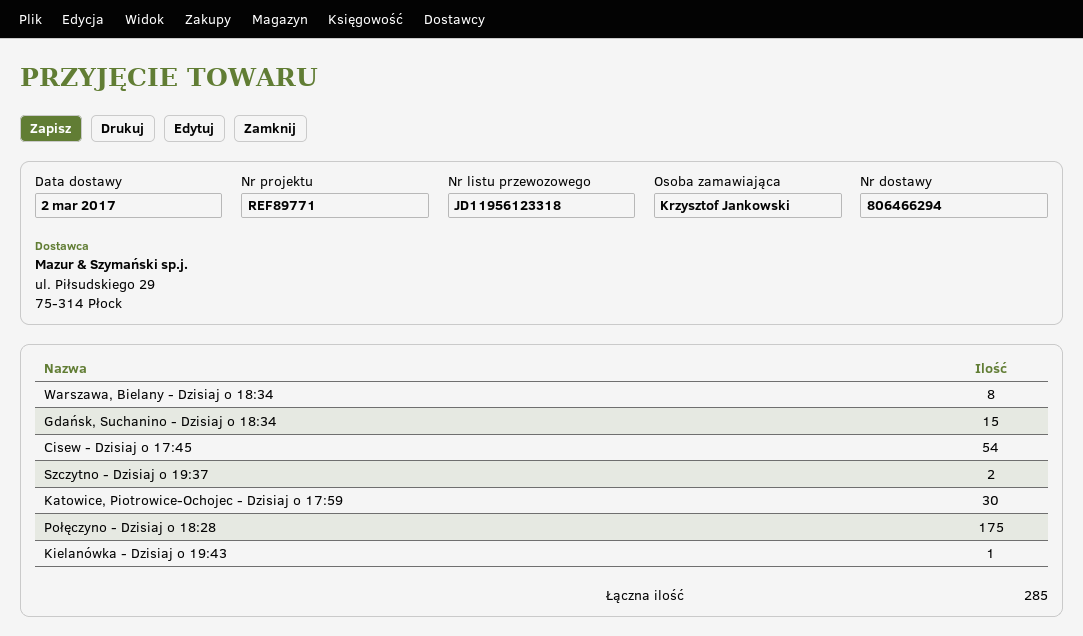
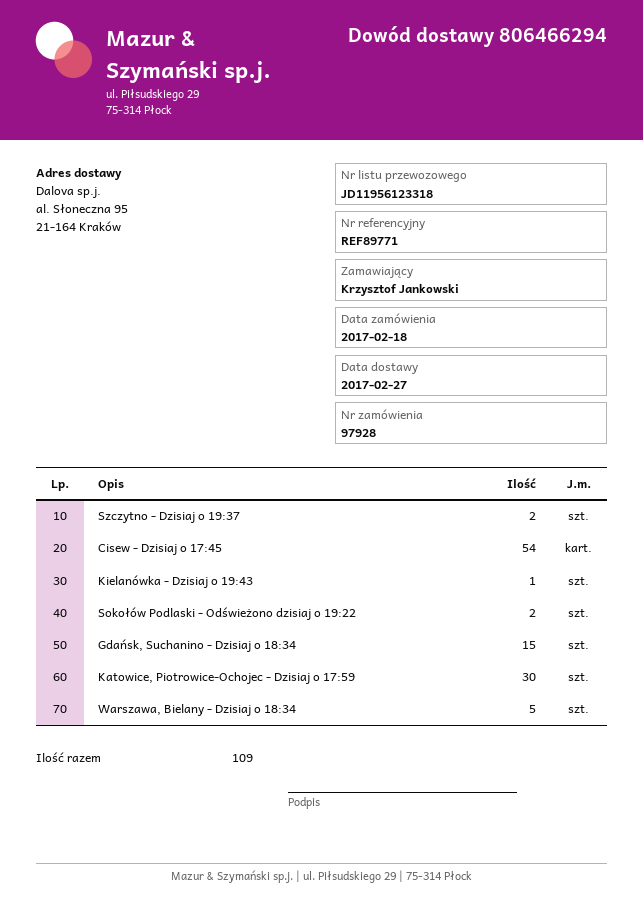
delivery date: 2017-03-02 -> 2017-02-27
Warszawa, Bielany - Dzisiaj o 18:34: 8 -> 5
Połęczyno - Dzisiaj o 18:28: 175 -> none
Sokołów Podlaski - Odświeżono dzisiaj o 19:22: none -> 2
total quantity: 285 -> 109

